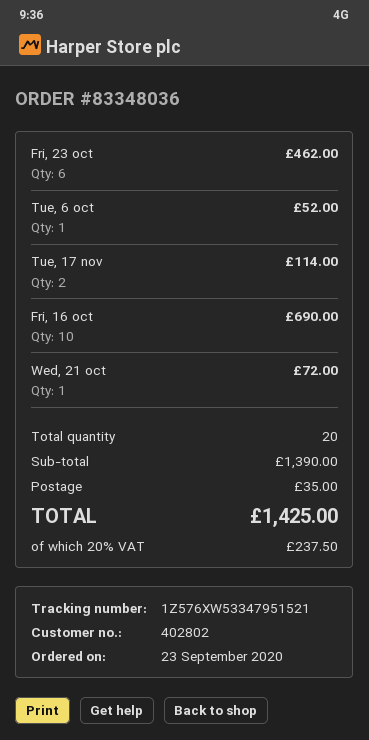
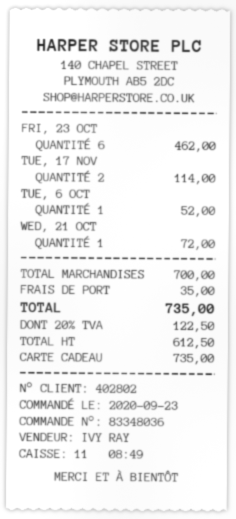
Fri, 16 oct: 10 for 690.00 -> none
subtotal: 1390.00 -> 700.00
tax: 20% = 237.50 -> 20% = 122.50
total: 1425.00 -> 735.00

